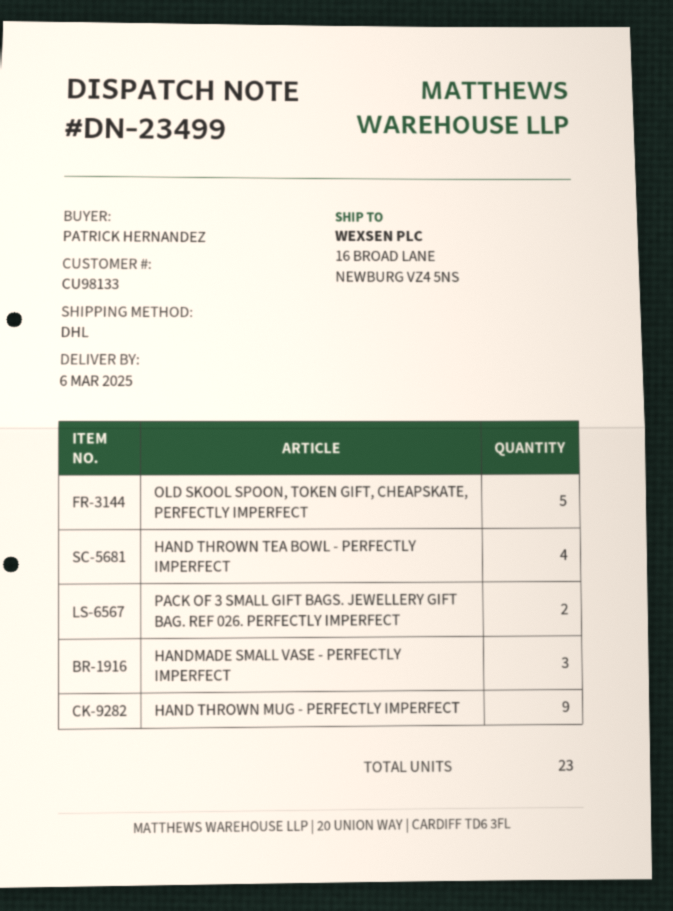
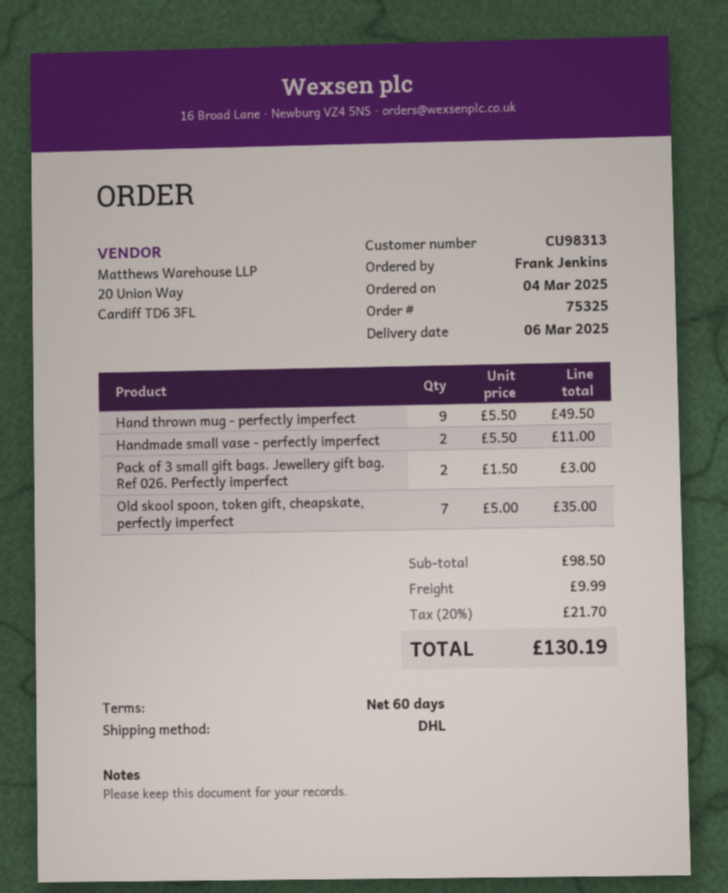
customer number: CU98133 -> CU98313
ordered by: PATRICK HERNANDEZ -> Frank Jenkins
OLD SKOOL SPOON, TOKEN GIFT, CHEAPSKATE, PERFECTLY IMPERFECT: 5 -> 7
HAND THROWN TEA BOWL - PERFECTLY IMPERFECT: 4 -> none
HANDMADE SMALL VASE - PERFECTLY IMPERFECT: 3 -> 2

